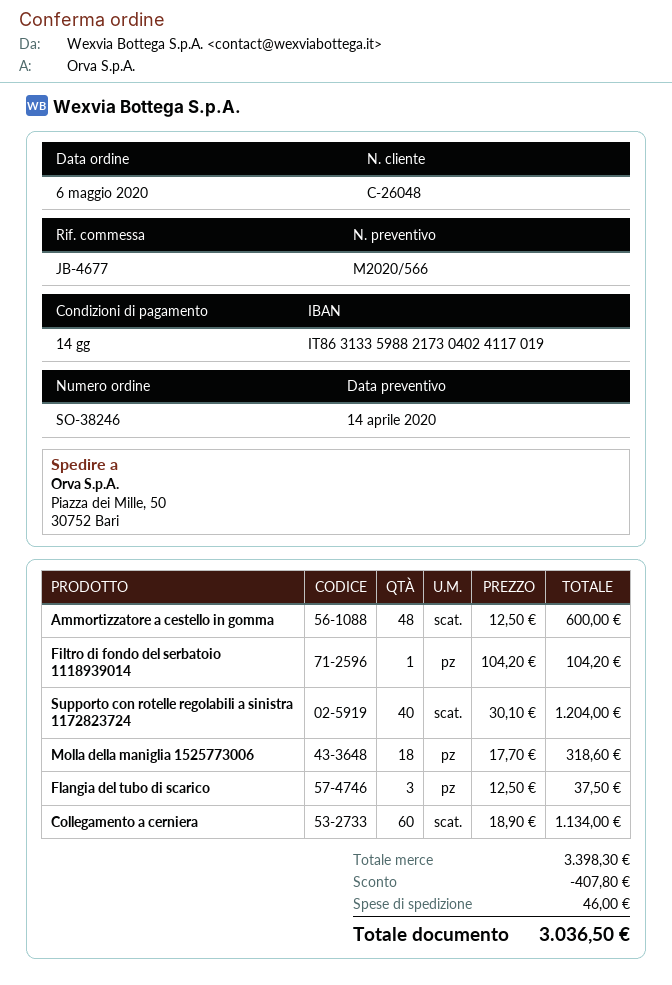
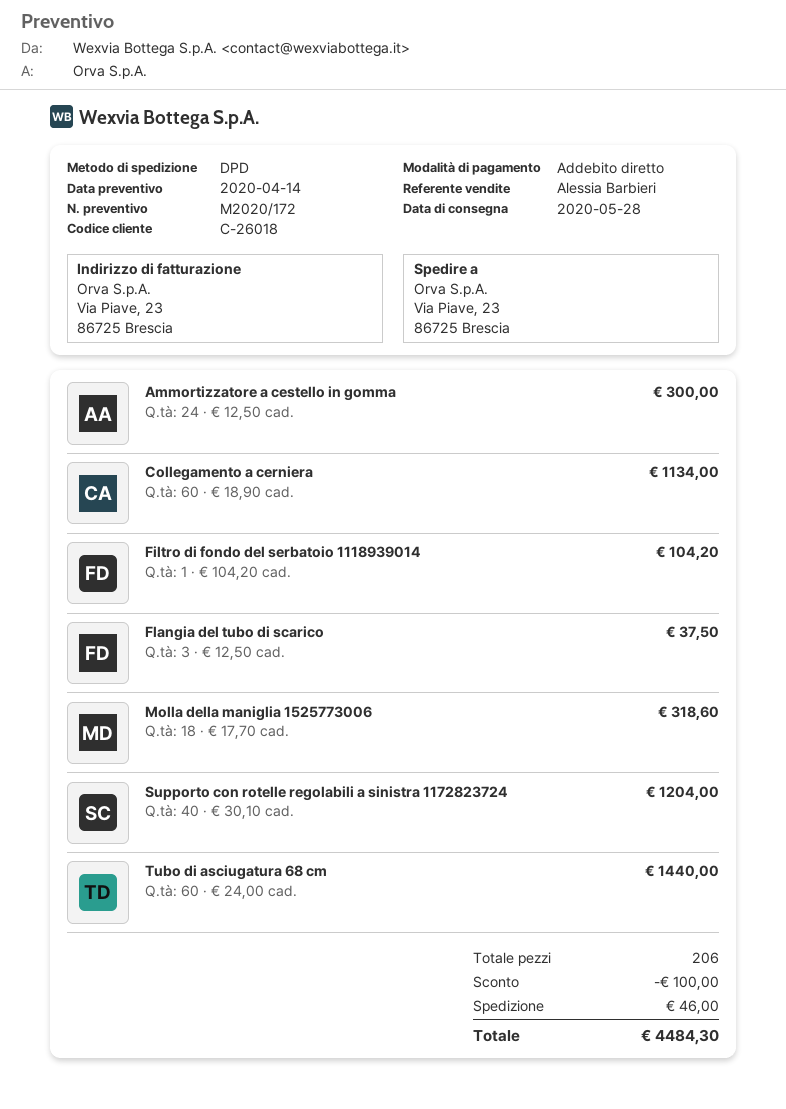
quote number: M2020/566 -> M2020/172
customer number: C-26048 -> C-26018
ship to: Piazza dei Mille, 50, 30752 Bari -> Via Piave, 23, 86725 Brescia
Ammortizzatore a cestello in gomma: 48 x 12.50 = 600.00 -> 24 x 12.50 = 300.00
Tubo di asciugatura 68 cm: none -> 60 x 24.00 = 1440.00
discount: 407.80 -> 100.00
total: 3036.50 -> 4484.30

